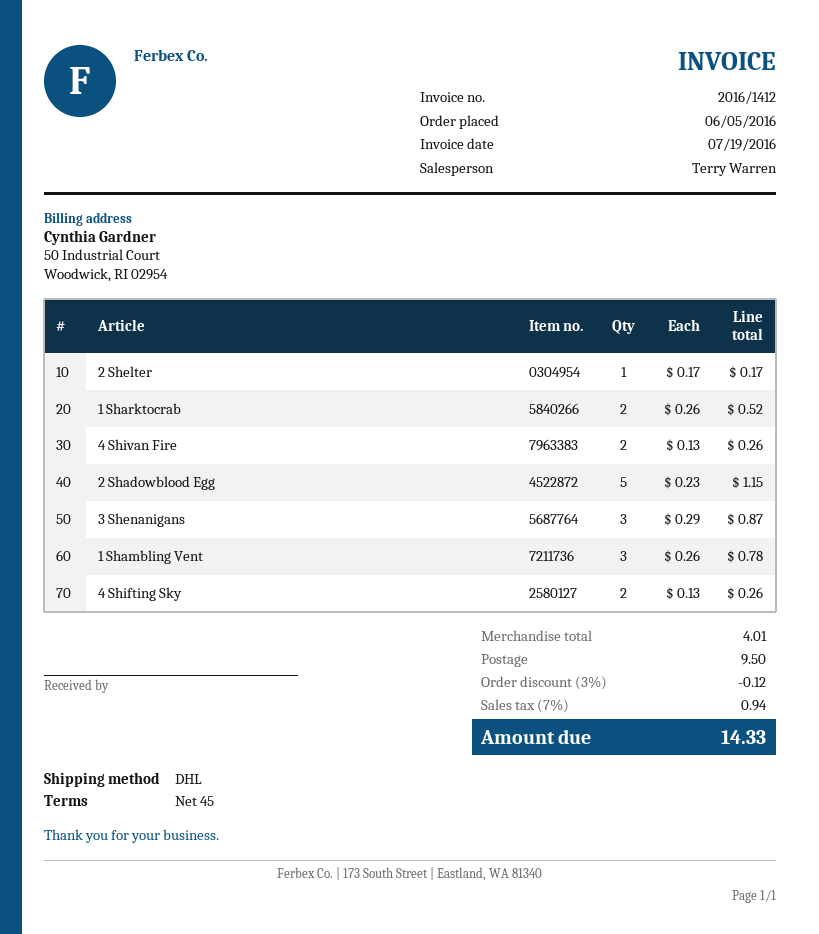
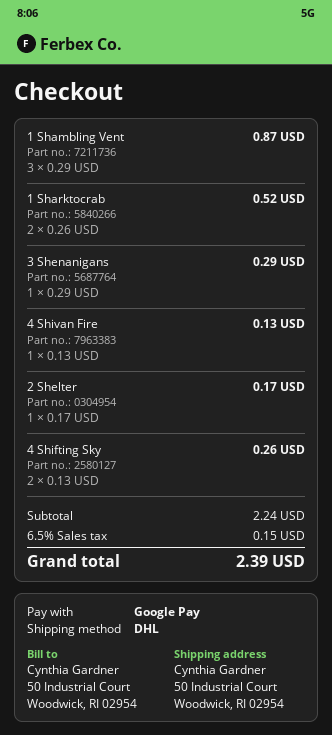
4 Shivan Fire: 2 x 0.13 = 0.26 -> 1 x 0.13 = 0.13
2 Shadowblood Egg: 5 x 0.23 = 1.15 -> none
3 Shenanigans: 3 x 0.29 = 0.87 -> 1 x 0.29 = 0.29
1 Shambling Vent: 3 x 0.26 = 0.78 -> 3 x 0.29 = 0.87
subtotal: 4.01 -> 2.24
discount: 3% = 0.12 -> none
shipping: 9.50 -> none
tax: 7% = 0.94 -> 6.5% = 0.15
total: 14.33 -> 2.39

